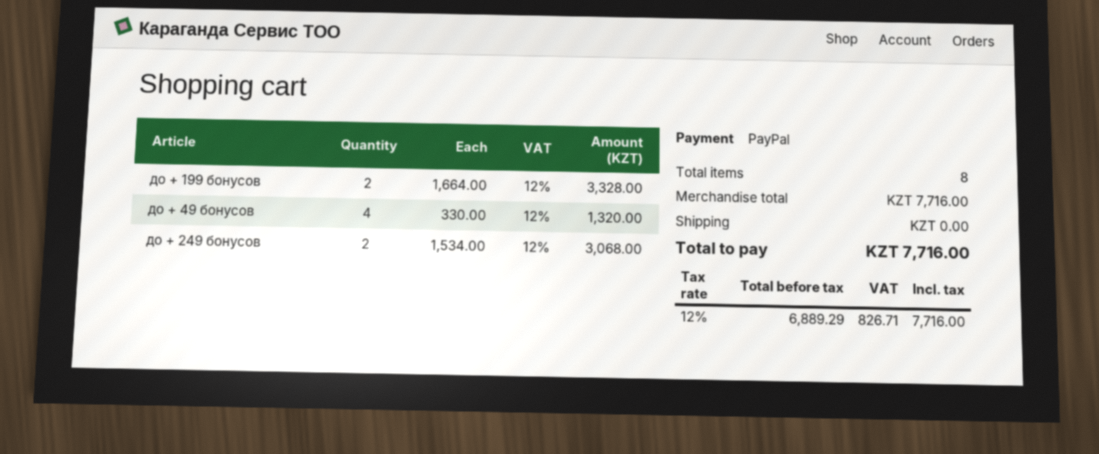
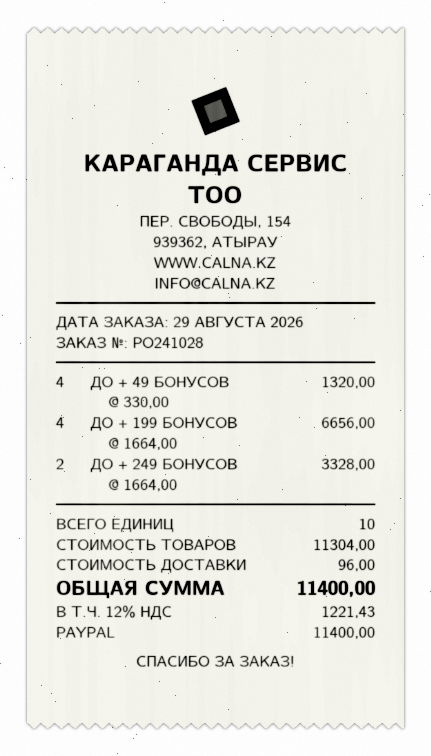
до + 199 бонусов: 2 x 1664.00 = 3328.00 -> 4 x 1664.00 = 6656.00
до + 249 бонусов: 2 x 1534.00 = 3068.00 -> 2 x 1664.00 = 3328.00
total quantity: 8 -> 10
subtotal: 7716.00 -> 11304.00
shipping: 0.00 -> 96.00
tax: 12% = 826.71 -> 12% = 1221.43
total: 7716.00 -> 11400.00

